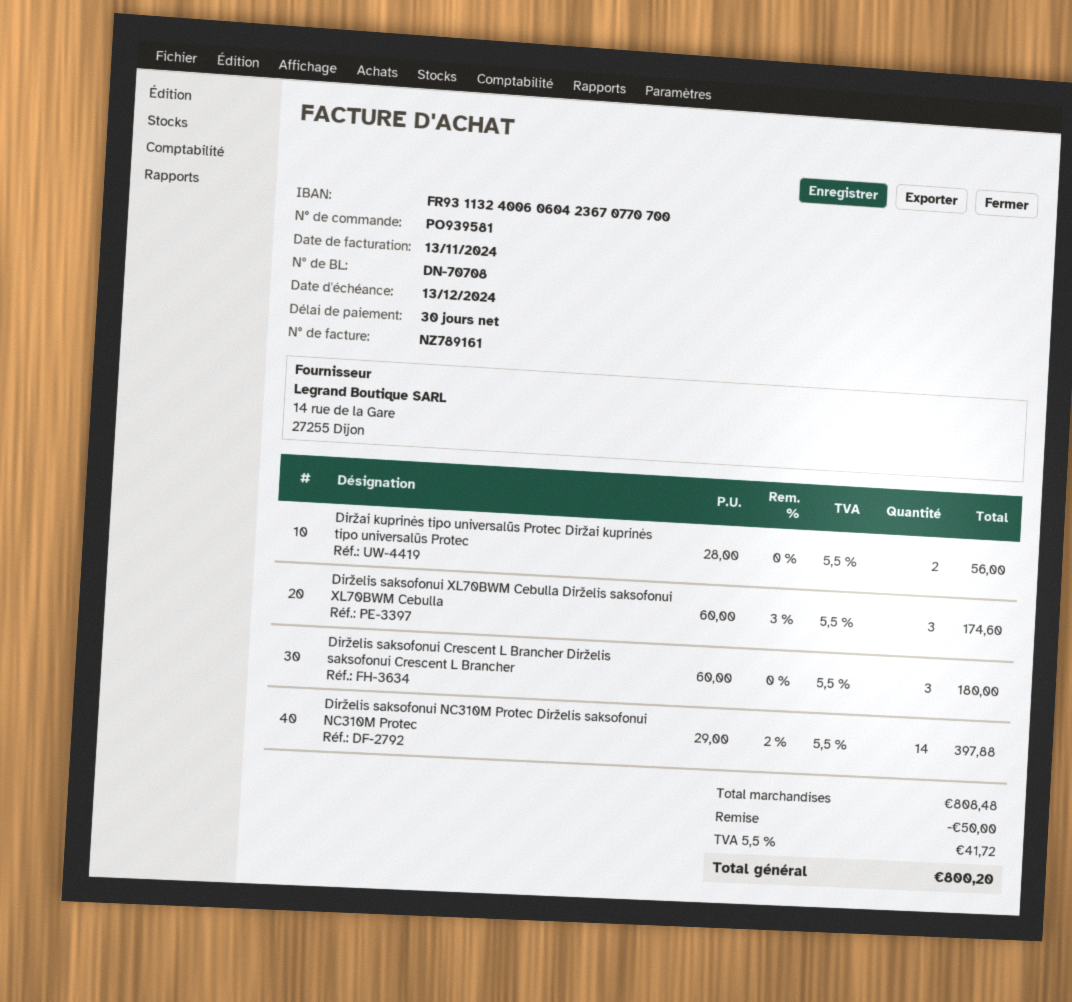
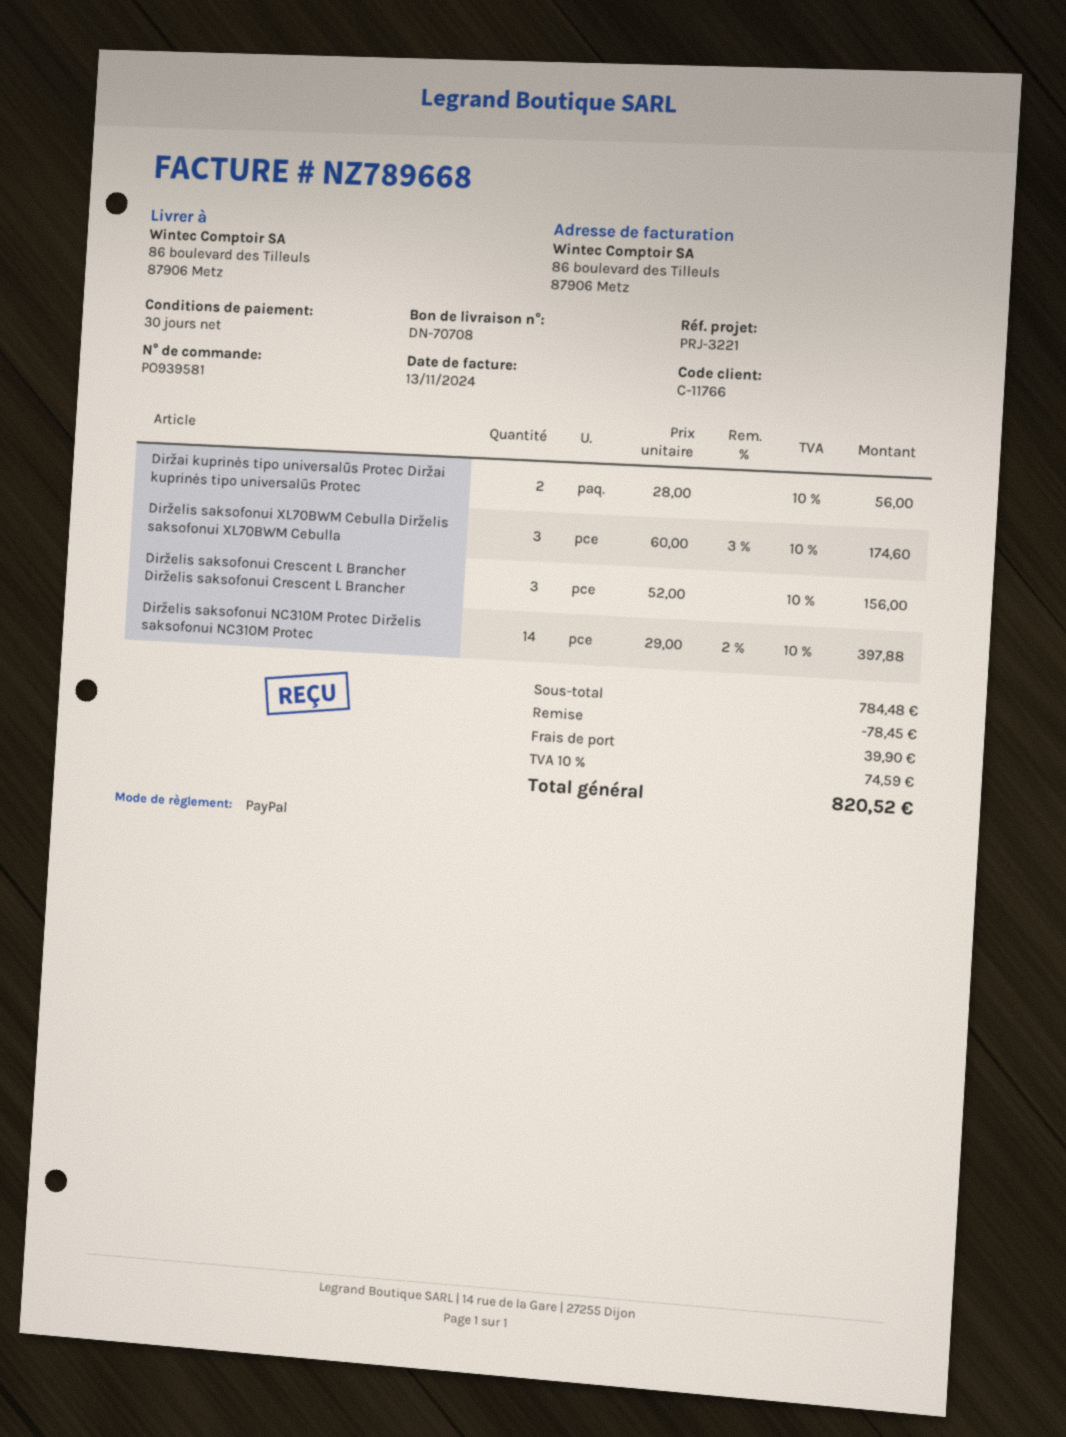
invoice number: NZ789161 -> NZ789668
Dirželis saksofonui Crescent L Brancher Dirželis saksofonui Crescent L Brancher: 3 x 60.00 = 180.00 -> 3 x 52.00 = 156.00
subtotal: 808.48 -> 784.48
discount: 50.00 -> 78.45
shipping: none -> 39.90
tax: 5.5% = 41.72 -> 10% = 74.59
total: 800.20 -> 820.52

